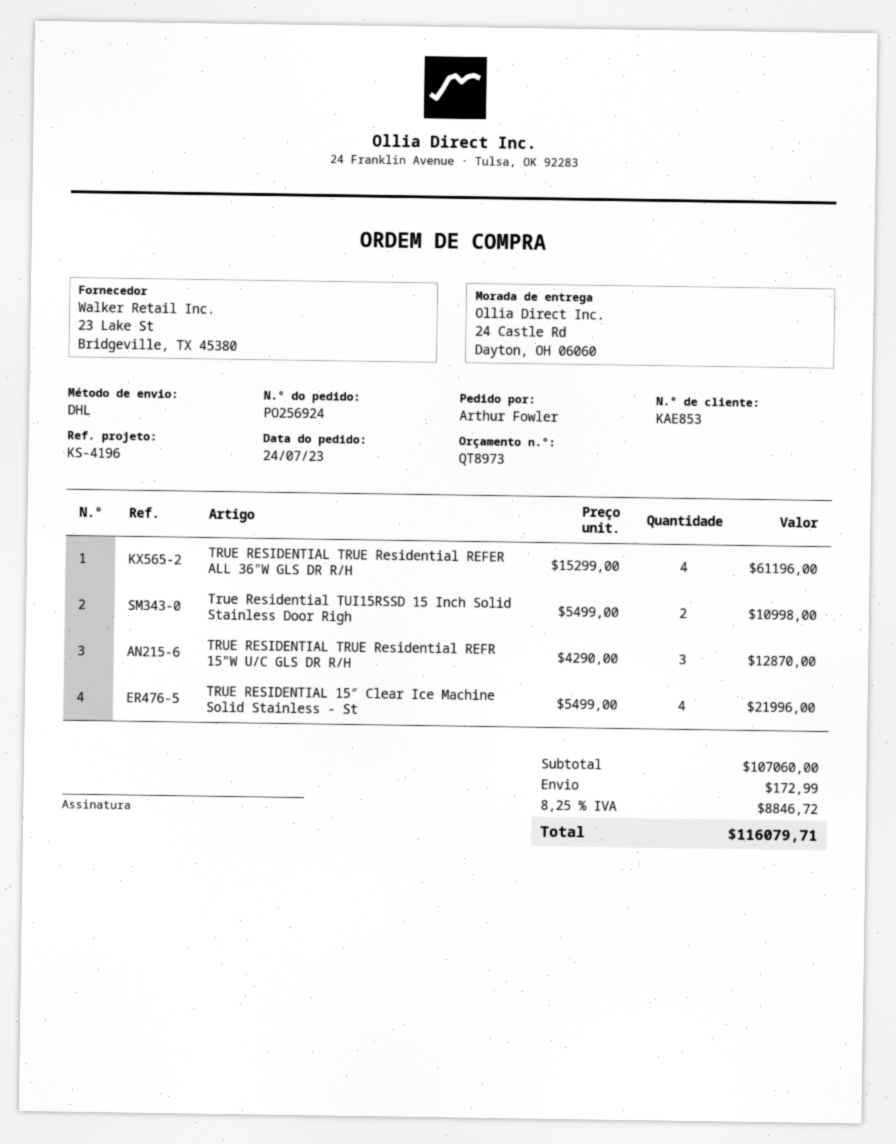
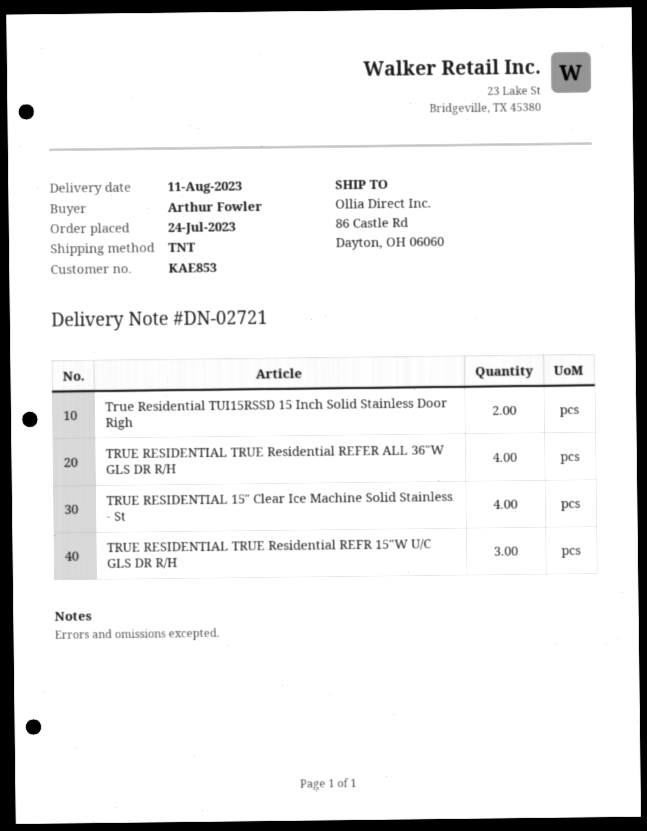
shipping method: DHL -> TNT
ship to: 24 Castle Rd, Dayton, OH 06060 -> 86 Castle Rd, Dayton, OH 06060

